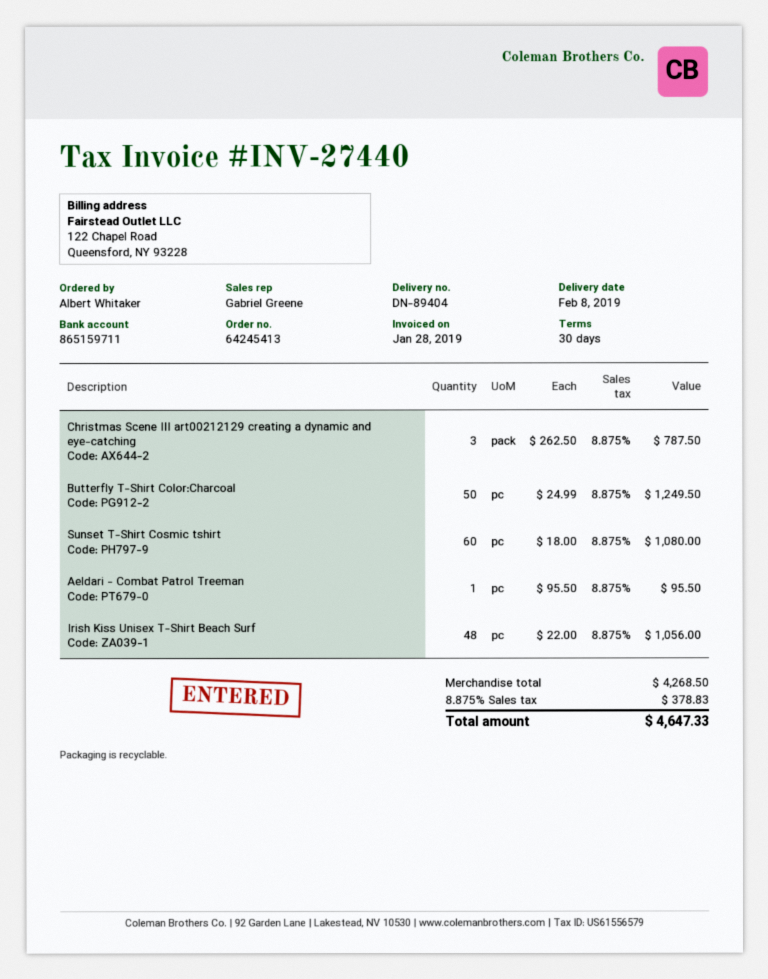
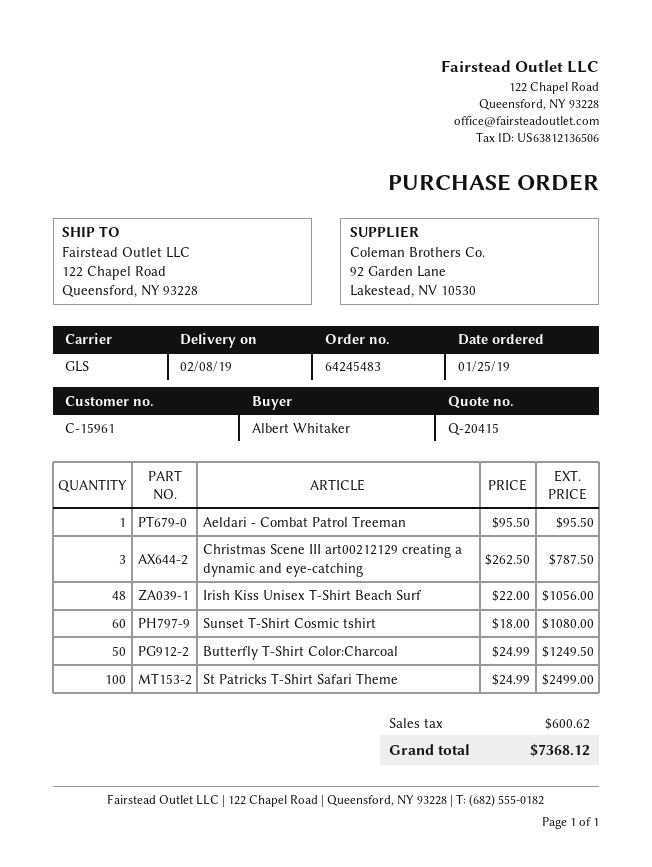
order number: 64245413 -> 64245483
St Patricks T-Shirt Safari Theme: none -> 100 x 24.99 = 2499.00
tax: 378.83 -> 600.62
total: 4647.33 -> 7368.12

